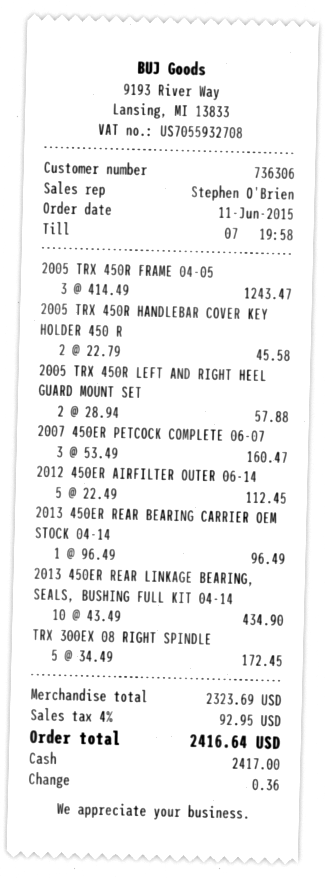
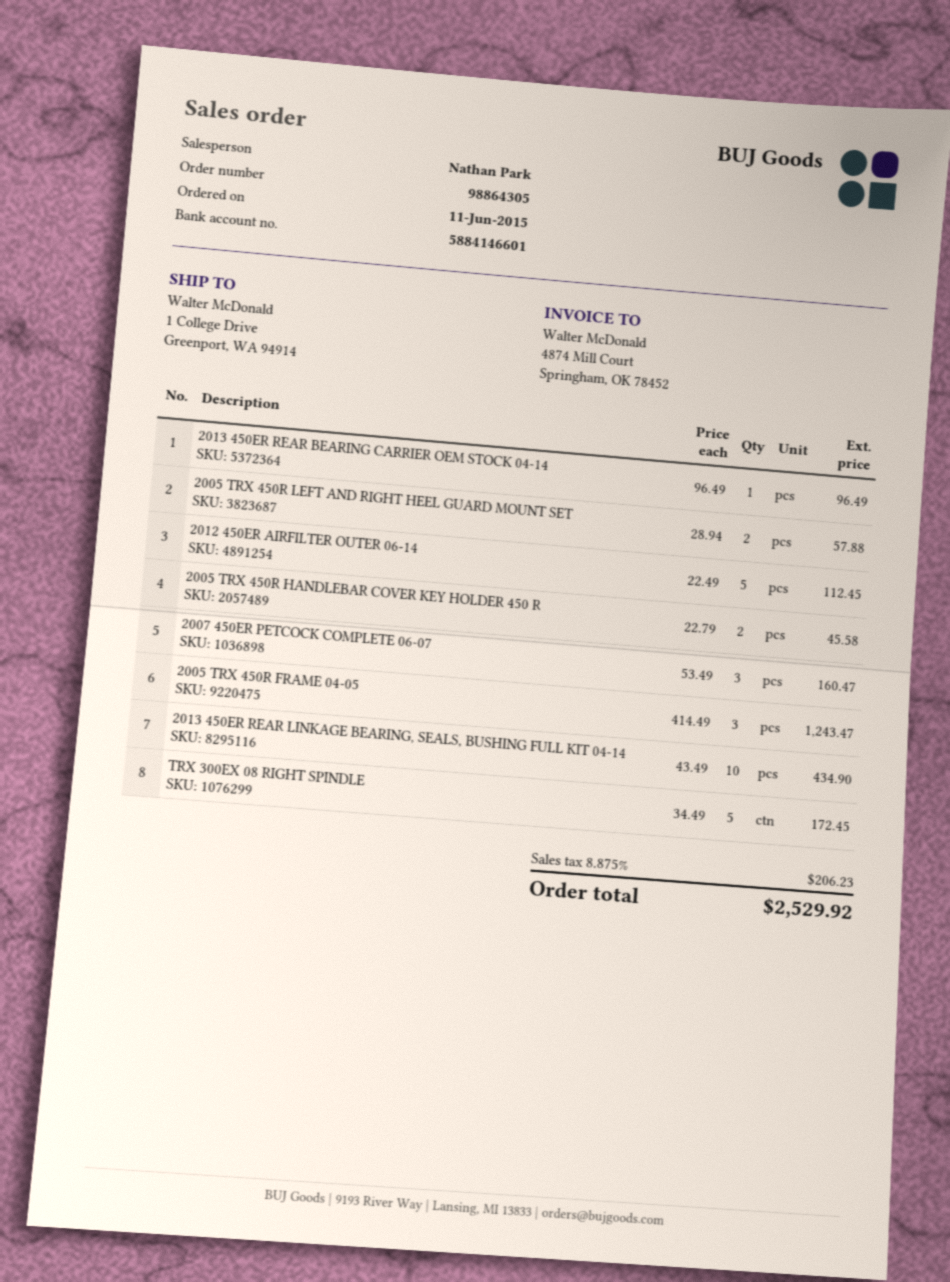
sales rep: Stephen O'Brien -> Nathan Park
tax: 4% = 92.95 -> 8.875% = 206.23
total: 2416.64 -> 2529.92

